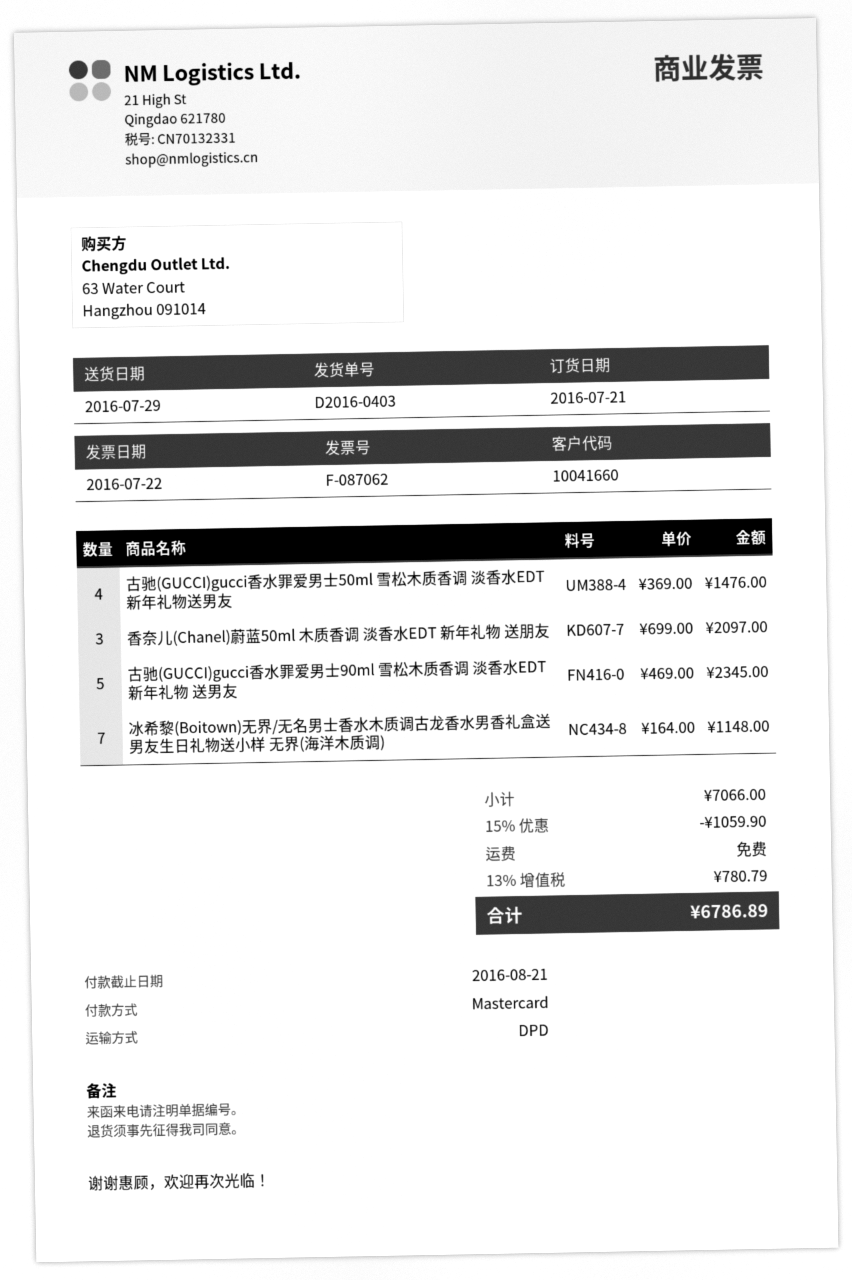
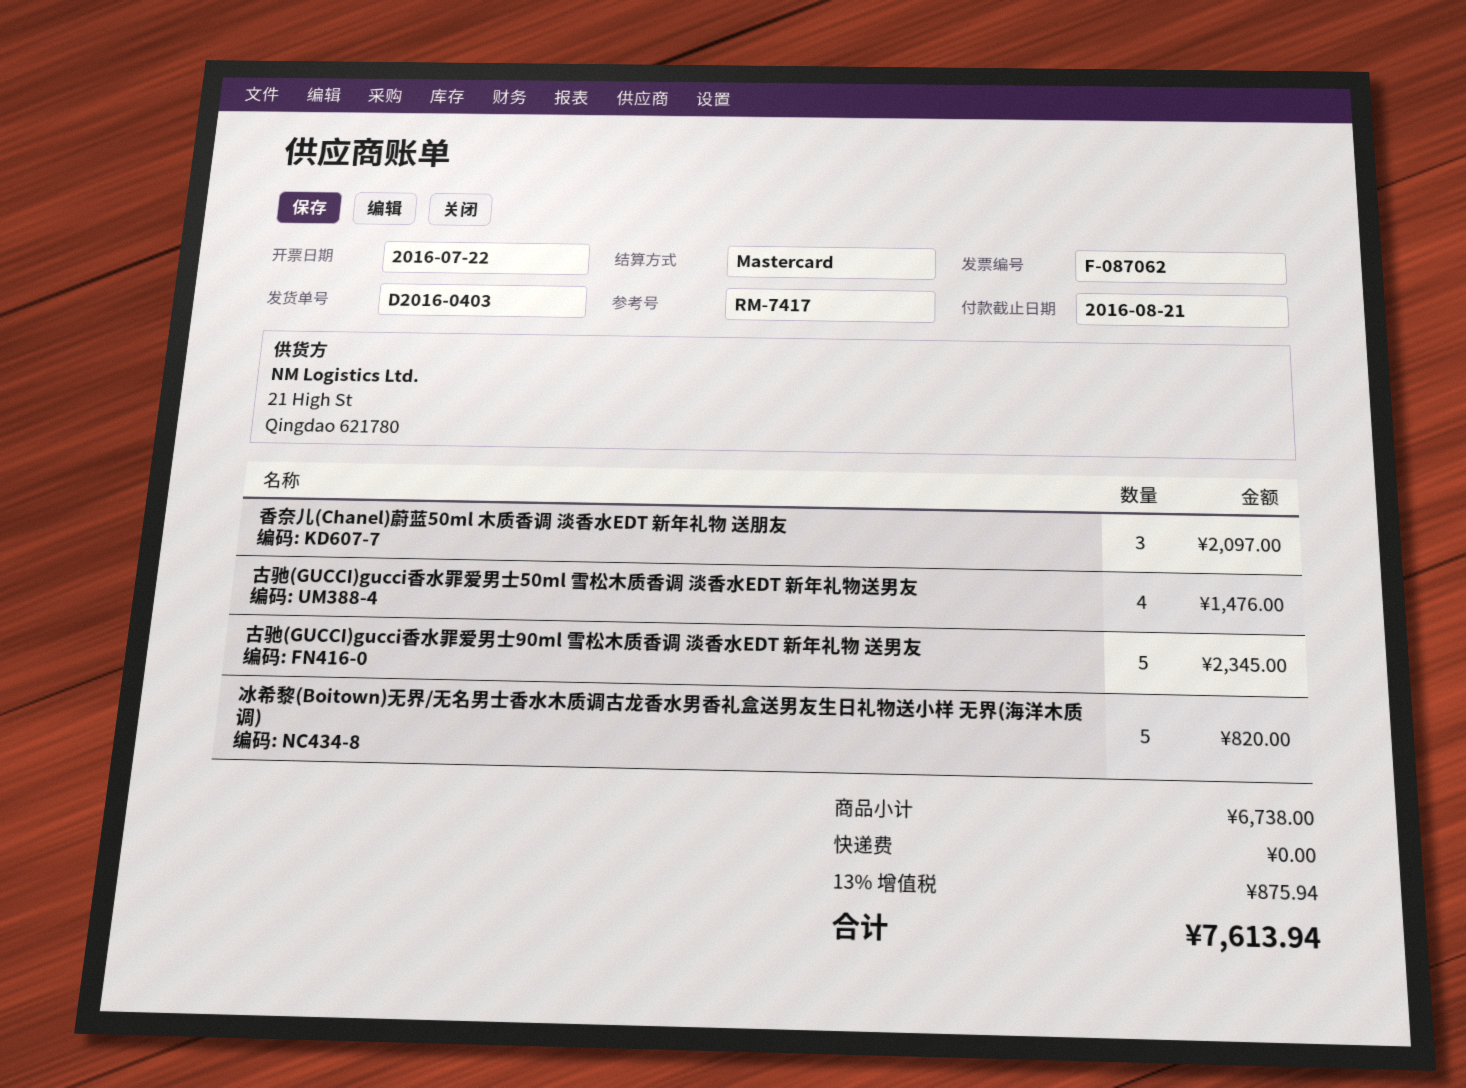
冰希黎(Boitown)无界/无名男士香水木质调古龙香水男香礼盒送男友生日礼物送小样 无界(海洋木质调): 7 for 1148.00 -> 5 for 820.00
subtotal: 7066.00 -> 6738.00
discount: 15% = 1059.90 -> none
tax: 13% = 780.79 -> 13% = 875.94
total: 6786.89 -> 7613.94

